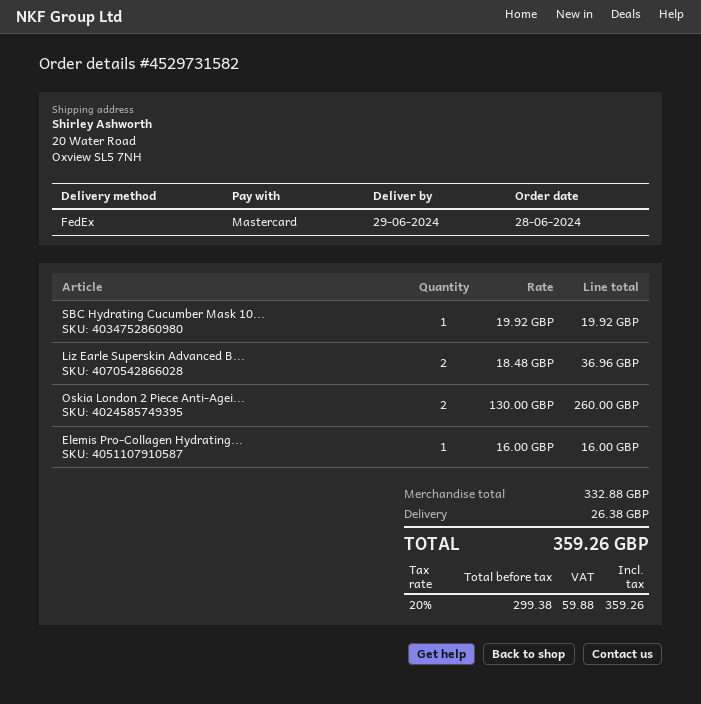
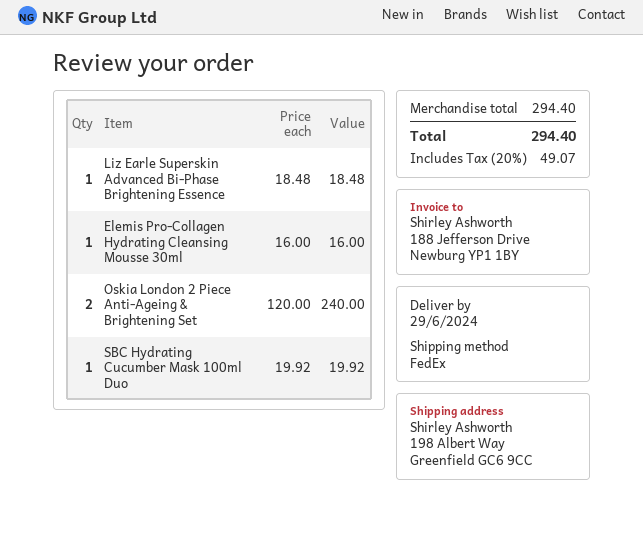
ship to: 20 Water Road, Oxview SL5 7NH -> 198 Albert Way, Greenfield GC6 9CC
Liz Earle Superskin Advanced B...: 2 x 18.48 = 36.96 -> 1 x 18.48 = 18.48
Oskia London 2 Piece Anti-Agei...: 2 x 130.00 = 260.00 -> 2 x 120.00 = 240.00
subtotal: 332.88 -> 294.40
shipping: 26.38 -> none
tax: 20% = 59.88 -> 20% = 49.07
total: 359.26 -> 294.40

